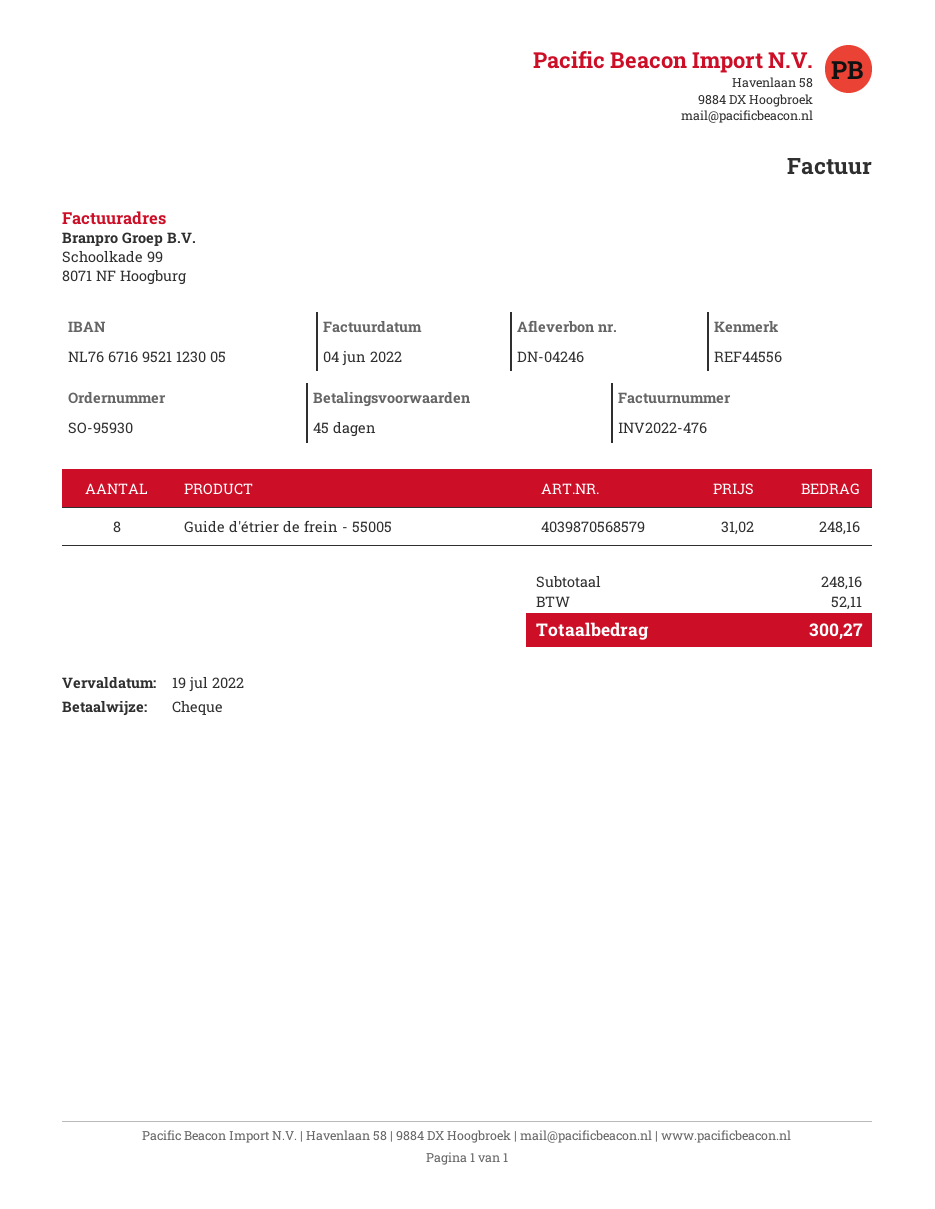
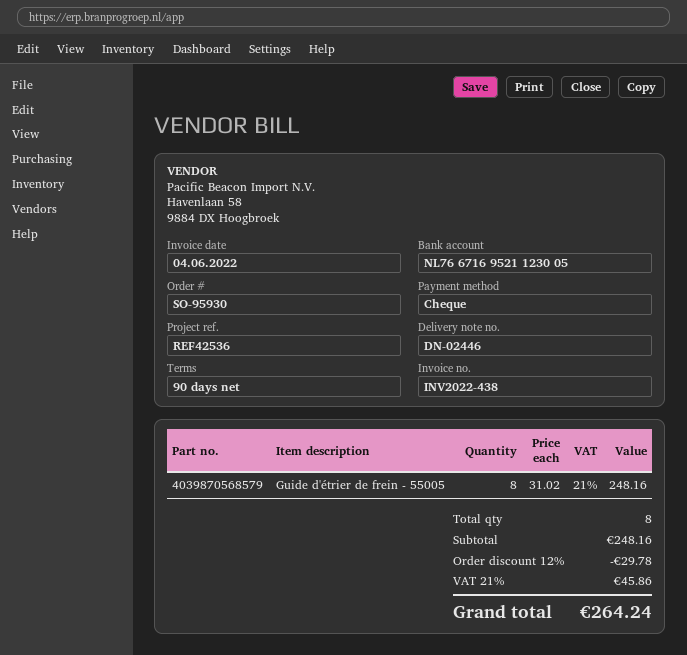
delivery note number: DN-04246 -> DN-02446
invoice number: INV2022-476 -> INV2022-438
payment terms: 45 days -> 90 days
reference: REF44556 -> REF42536
discount: none -> 12% = 29.78
tax: 52.11 -> 45.86
total: 300.27 -> 264.24

